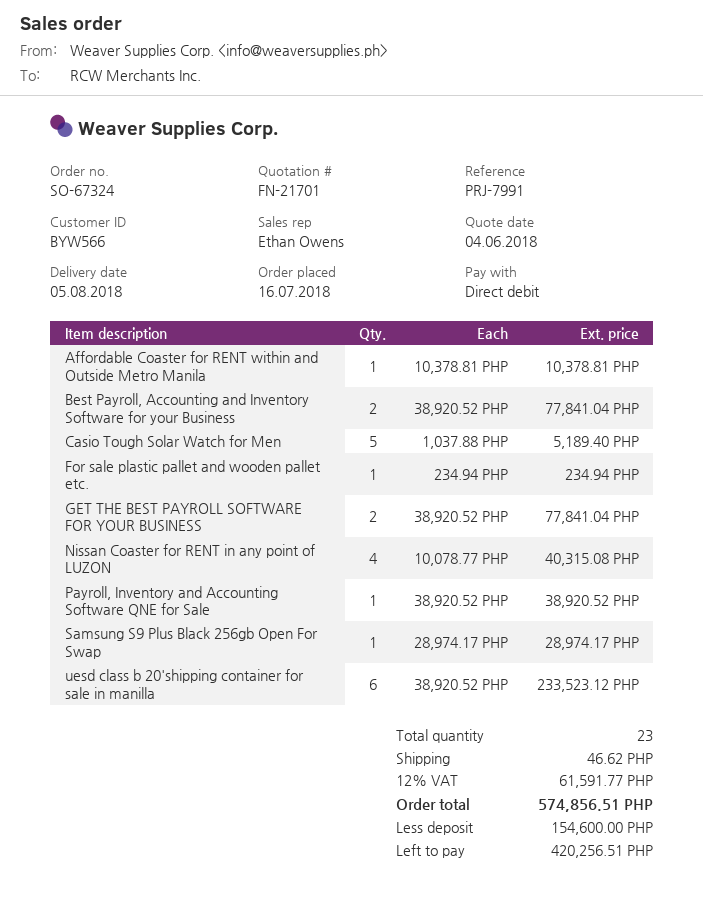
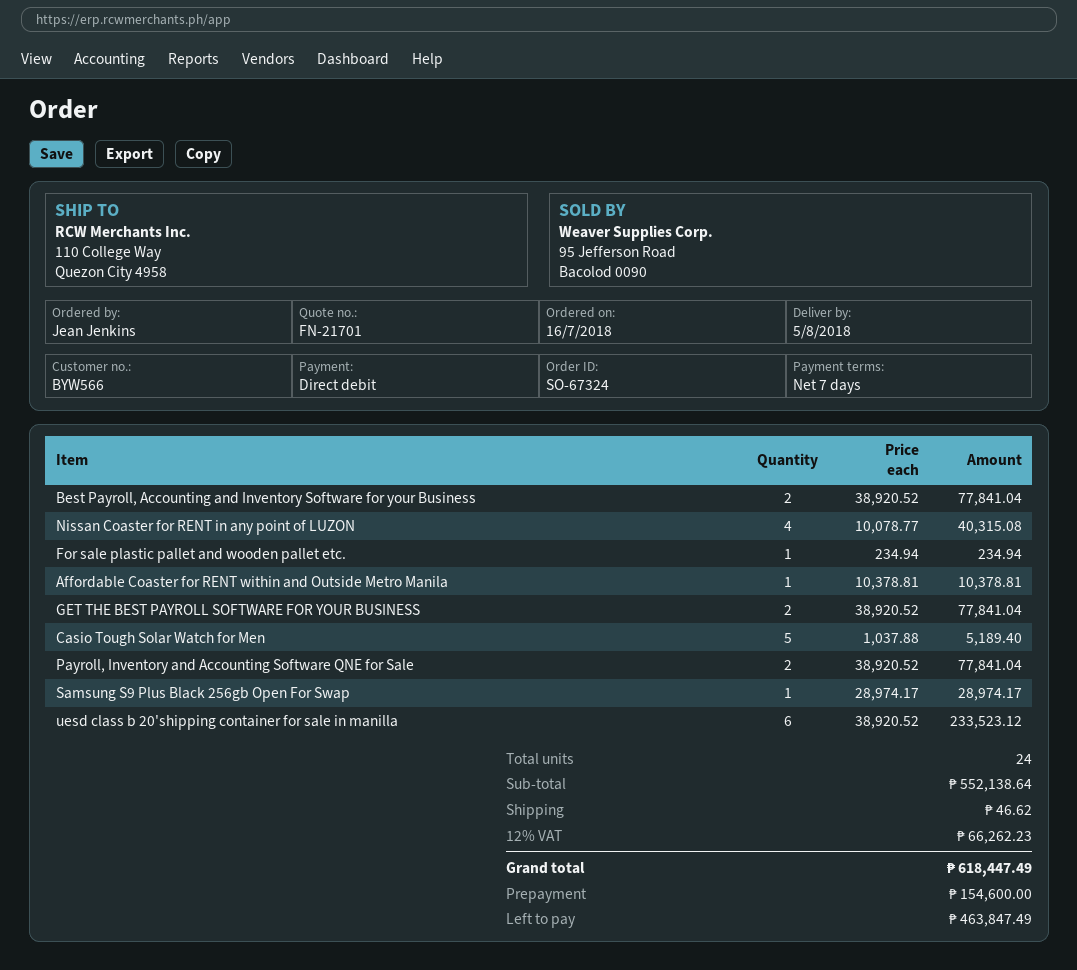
Payroll, Inventory and Accounting Software QNE for Sale: 1 x 38920.52 = 38920.52 -> 2 x 38920.52 = 77841.04
total quantity: 23 -> 24
tax: 12% = 61591.77 -> 12% = 66262.23
total: 574856.51 -> 618447.49
balance: 420256.51 -> 463847.49

